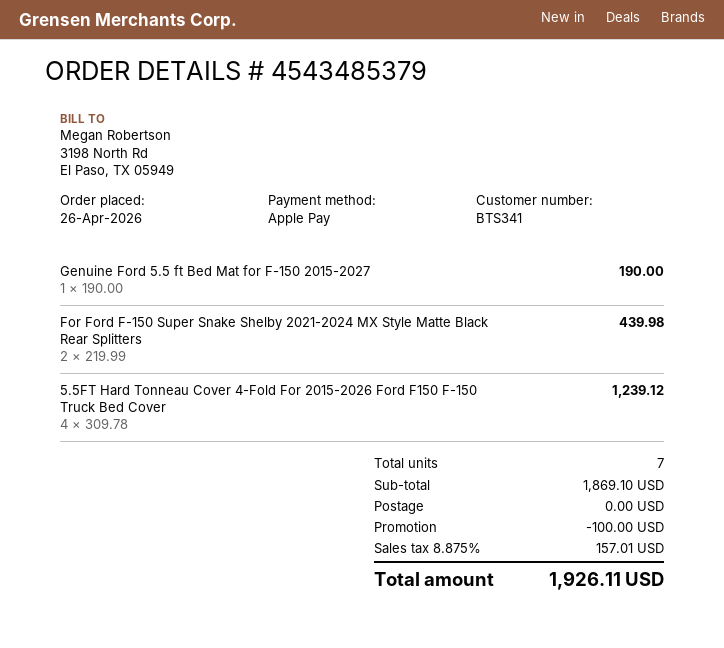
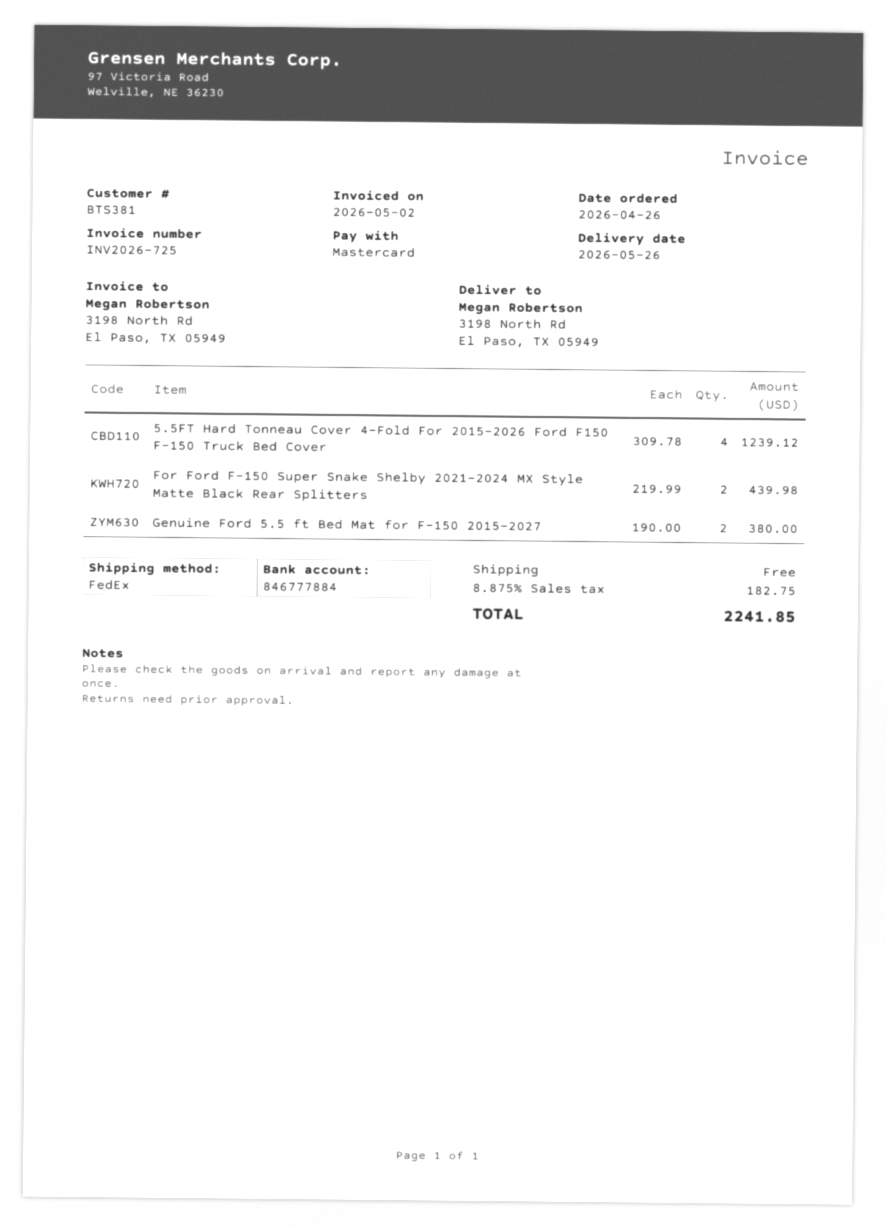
customer number: BTS341 -> BTS381
payment method: Apple Pay -> Mastercard
Genuine Ford 5.5 ft Bed Mat for F-150 2015-2027: 1 x 190.00 = 190.00 -> 2 x 190.00 = 380.00
discount: 100.00 -> none
tax: 8.875% = 157.01 -> 8.875% = 182.75
total: 1926.11 -> 2241.85

